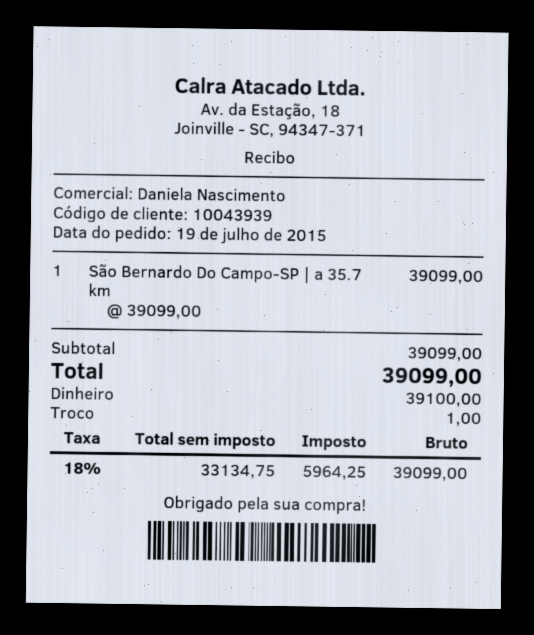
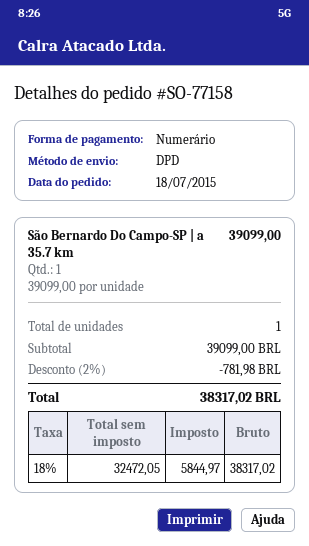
order date: 2015-07-19 -> 2015-07-18
discount: none -> 2% = 781.98
net: 33134.75 -> 32472.05
tax: 18% = 5964.25 -> 18% = 5844.97
total: 39099.00 -> 38317.02

